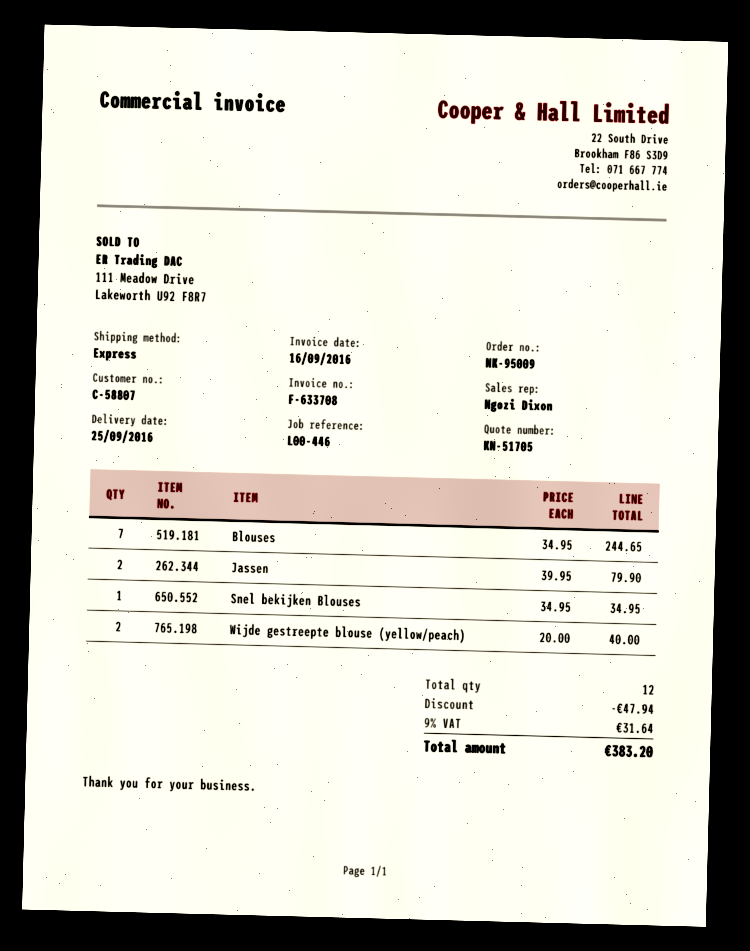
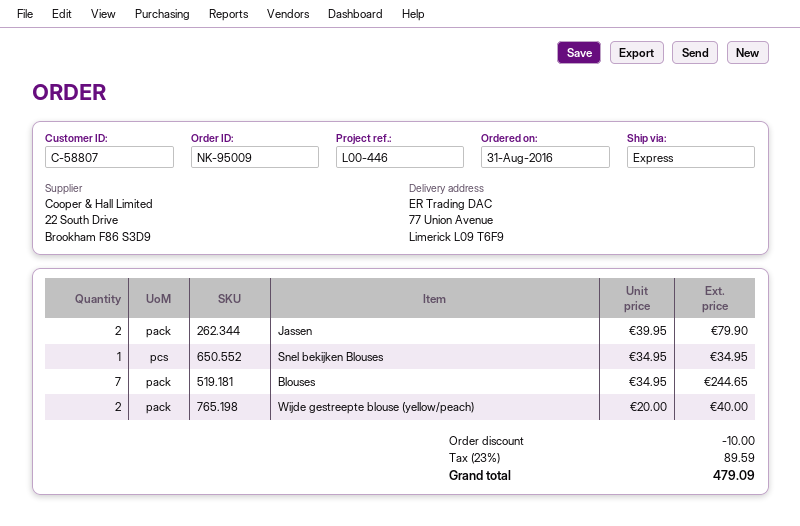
discount: 47.94 -> 10.00
tax: 9% = 31.64 -> 23% = 89.59
total: 383.20 -> 479.09

